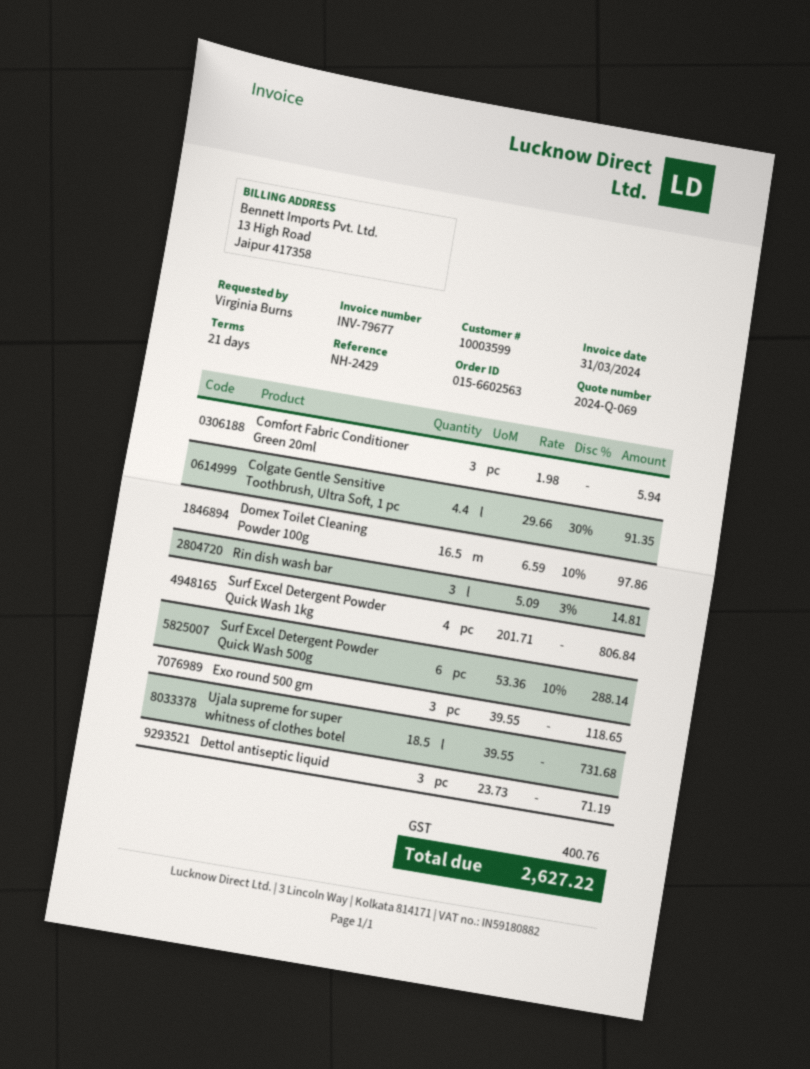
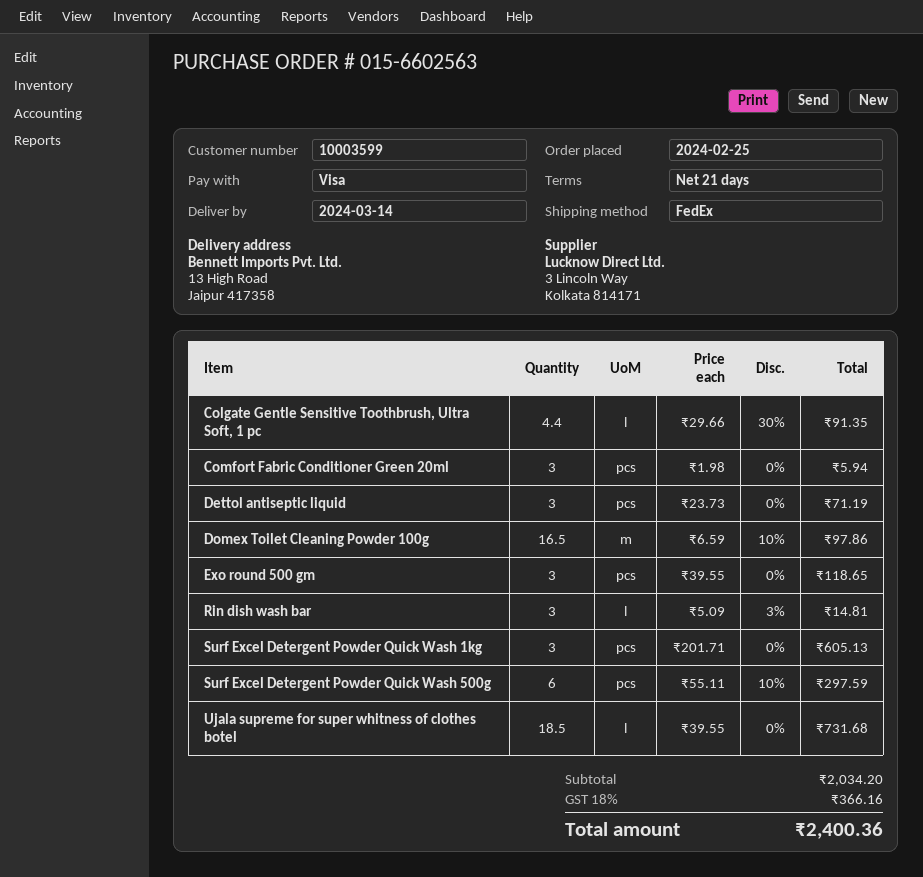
Surf Excel Detergent Powder Quick Wash 1kg: 4 x 201.71 = 806.84 -> 3 x 201.71 = 605.13
Surf Excel Detergent Powder Quick Wash 500g: 6 x 53.36 - 10% = 288.14 -> 6 x 55.11 - 10% = 297.59
tax: 400.76 -> 366.16
total: 2627.22 -> 2400.36

